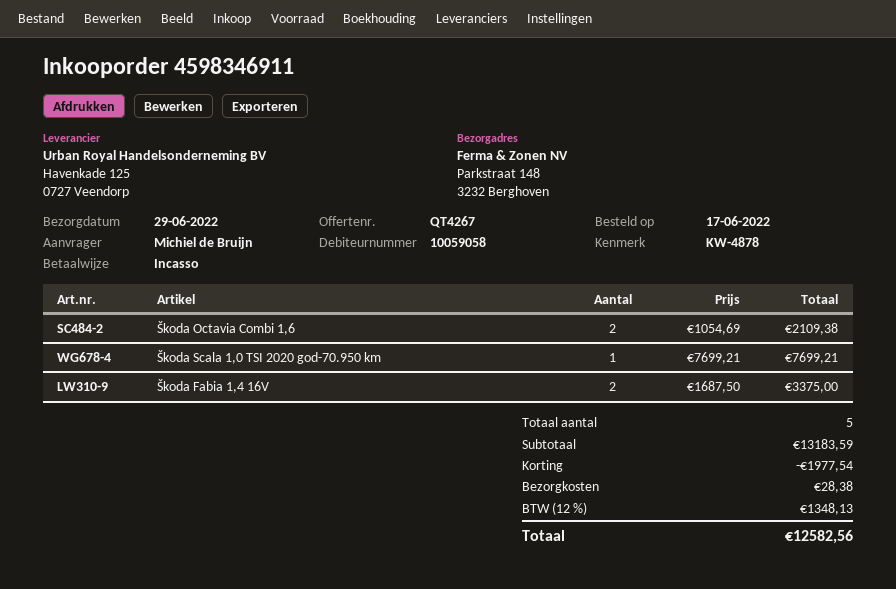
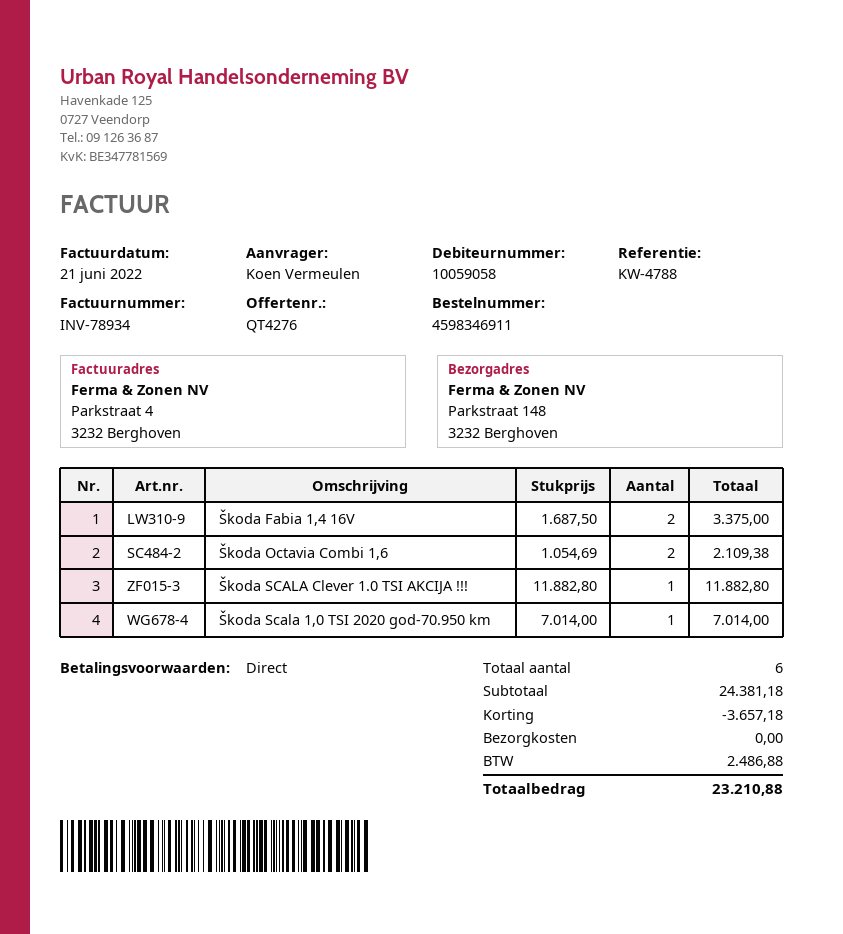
quote number: QT4267 -> QT4276
reference: KW-4878 -> KW-4788
ordered by: Michiel de Bruijn -> Koen Vermeulen
Škoda Scala 1,0 TSI 2020 god-70.950 km: 1 x 7699.21 = 7699.21 -> 1 x 7014.00 = 7014.00
Škoda SCALA Clever 1.0 TSI AKCIJA !!!: none -> 1 x 11882.80 = 11882.80
total quantity: 5 -> 6
subtotal: 13183.59 -> 24381.18
discount: 1977.54 -> 3657.18
shipping: 28.38 -> 0.00
tax: 1348.13 -> 2486.88
total: 12582.56 -> 23210.88

